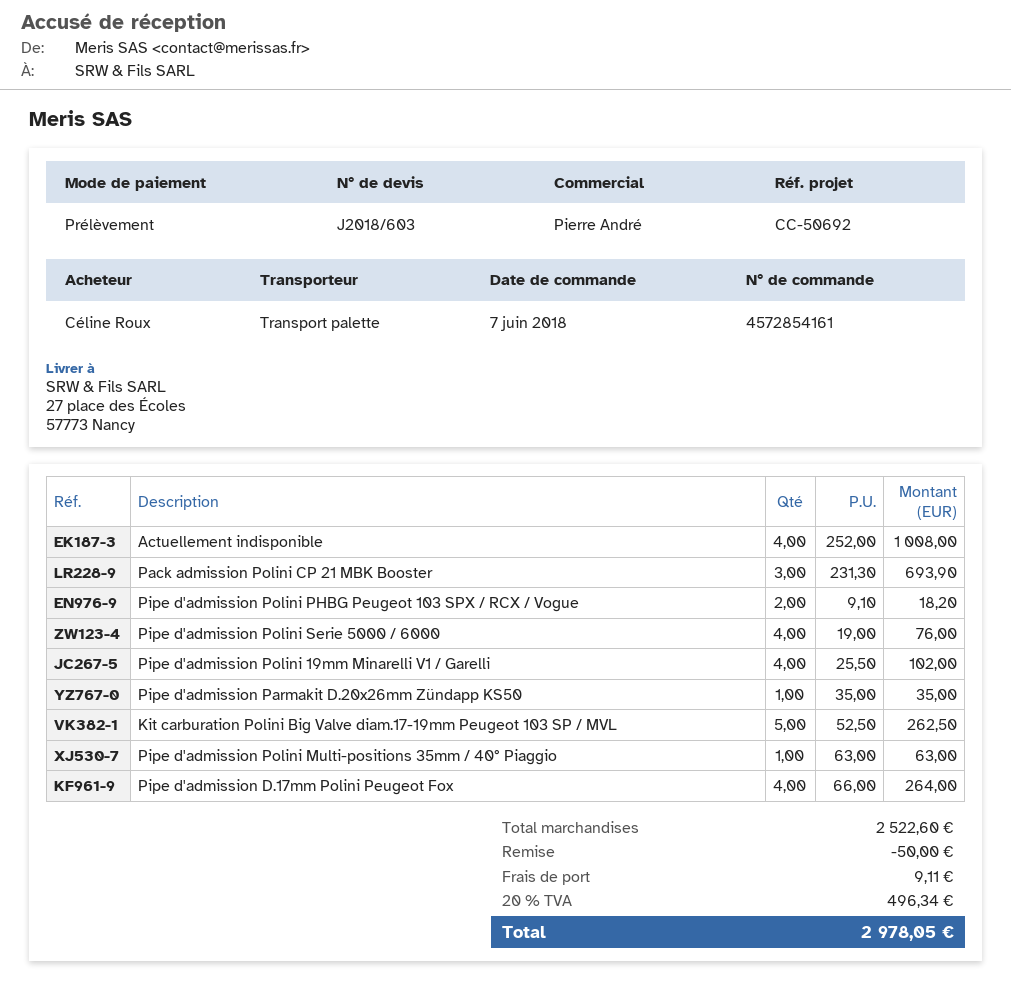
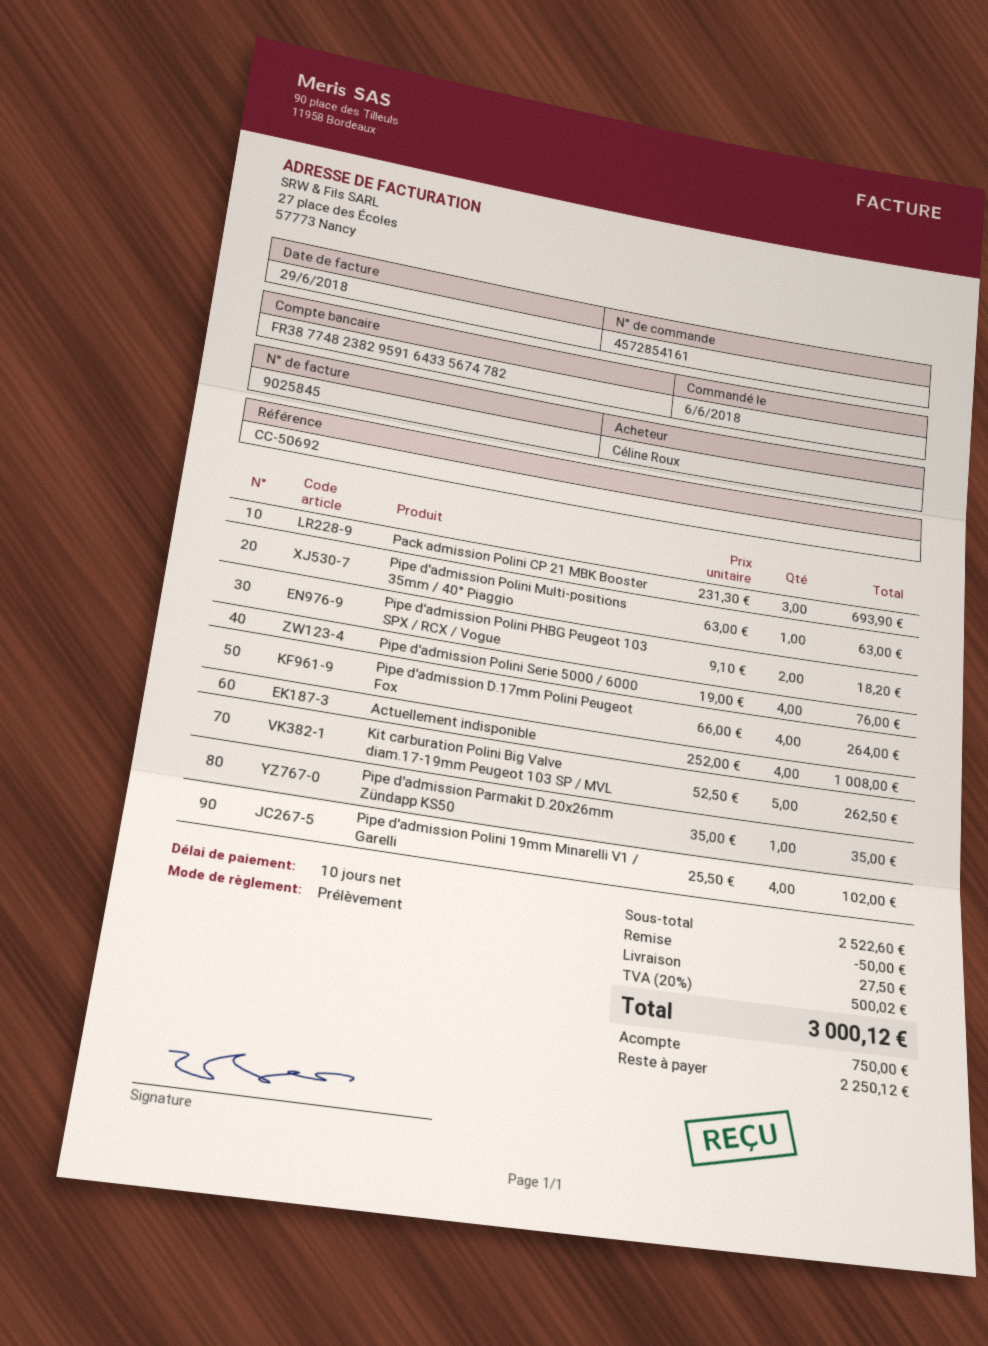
order date: 2018-06-07 -> 2018-06-06
shipping: 9.11 -> 27.50
tax: 20% = 496.34 -> 20% = 500.02
total: 2978.05 -> 3000.12

